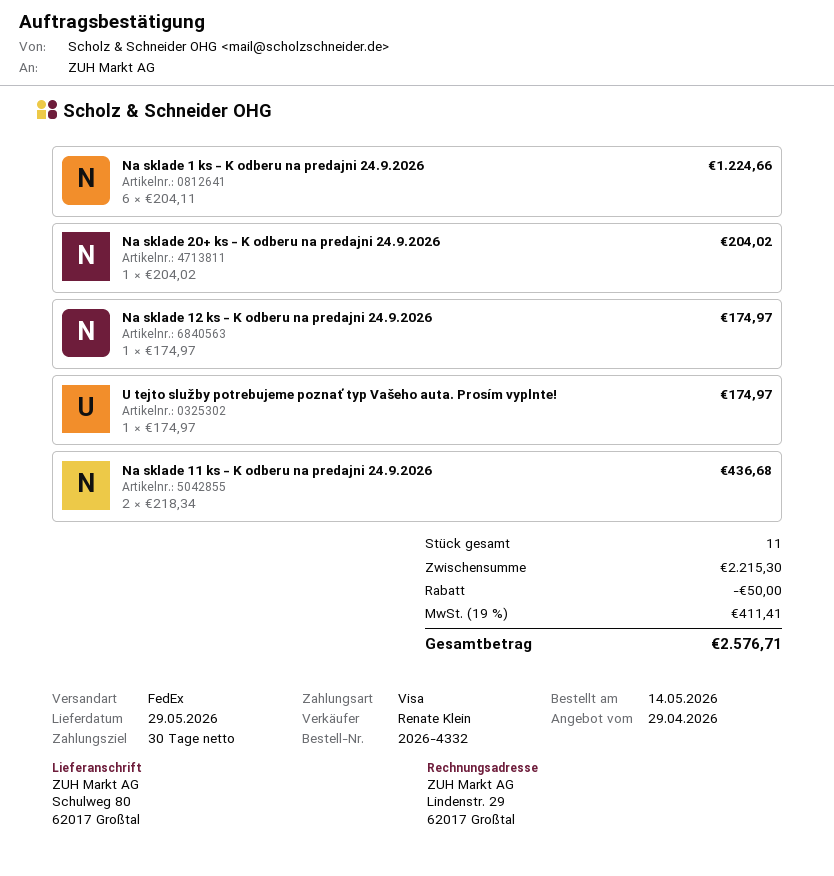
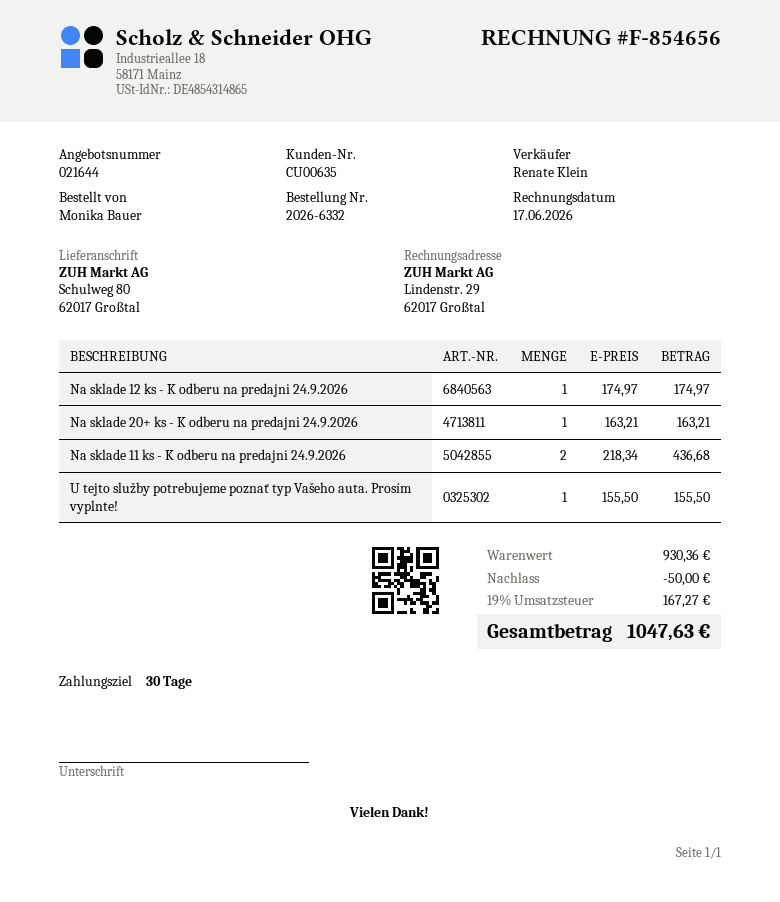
order number: 2026-4332 -> 2026-6332
Na sklade 1 ks - K odberu na predajni 24.9.2026: 6 x 204.11 = 1224.66 -> none
Na sklade 20+ ks - K odberu na predajni 24.9.2026: 1 x 204.02 = 204.02 -> 1 x 163.21 = 163.21
U tejto služby potrebujeme poznať typ Vašeho auta. Prosím vyplnte!: 1 x 174.97 = 174.97 -> 1 x 155.50 = 155.50
subtotal: 2215.30 -> 930.36
tax: 19% = 411.41 -> 19% = 167.27
total: 2576.71 -> 1047.63

